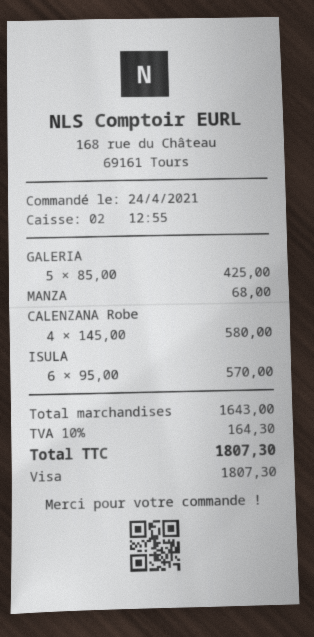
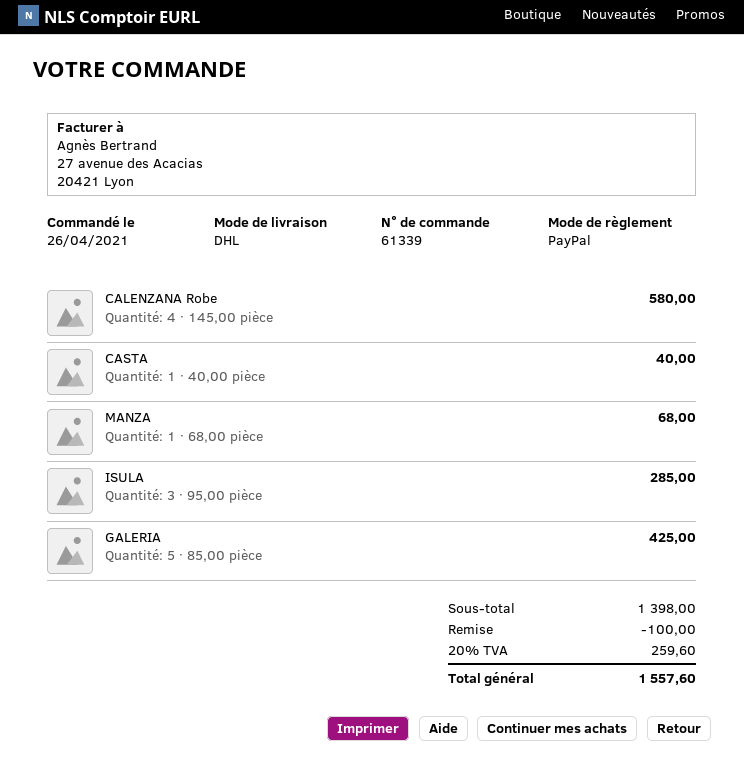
order date: 2021-04-24 -> 2021-04-26
payment method: Visa -> PayPal
ISULA: 6 x 95.00 = 570.00 -> 3 x 95.00 = 285.00
CASTA: none -> 1 x 40.00 = 40.00
subtotal: 1643.00 -> 1398.00
discount: none -> 100.00
tax: 10% = 164.30 -> 20% = 259.60
total: 1807.30 -> 1557.60

